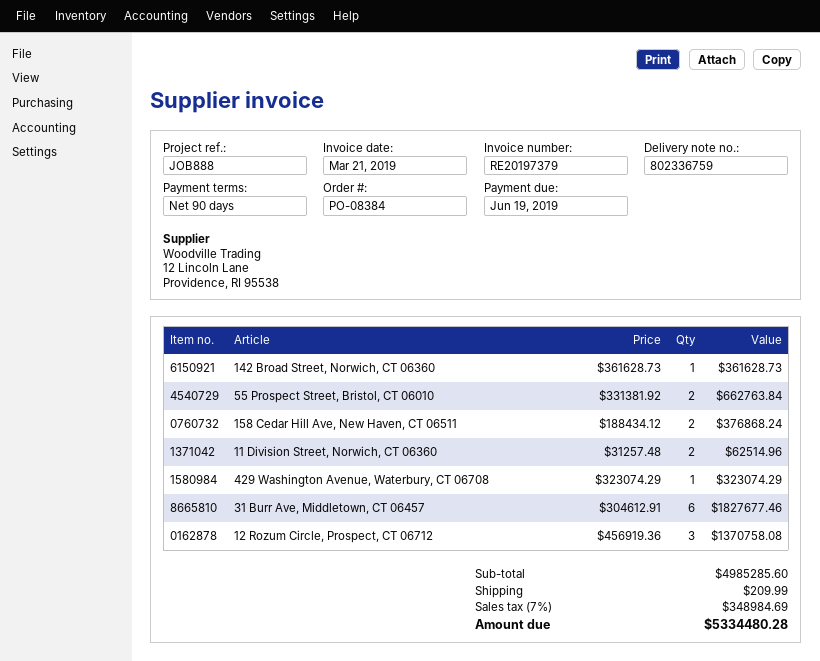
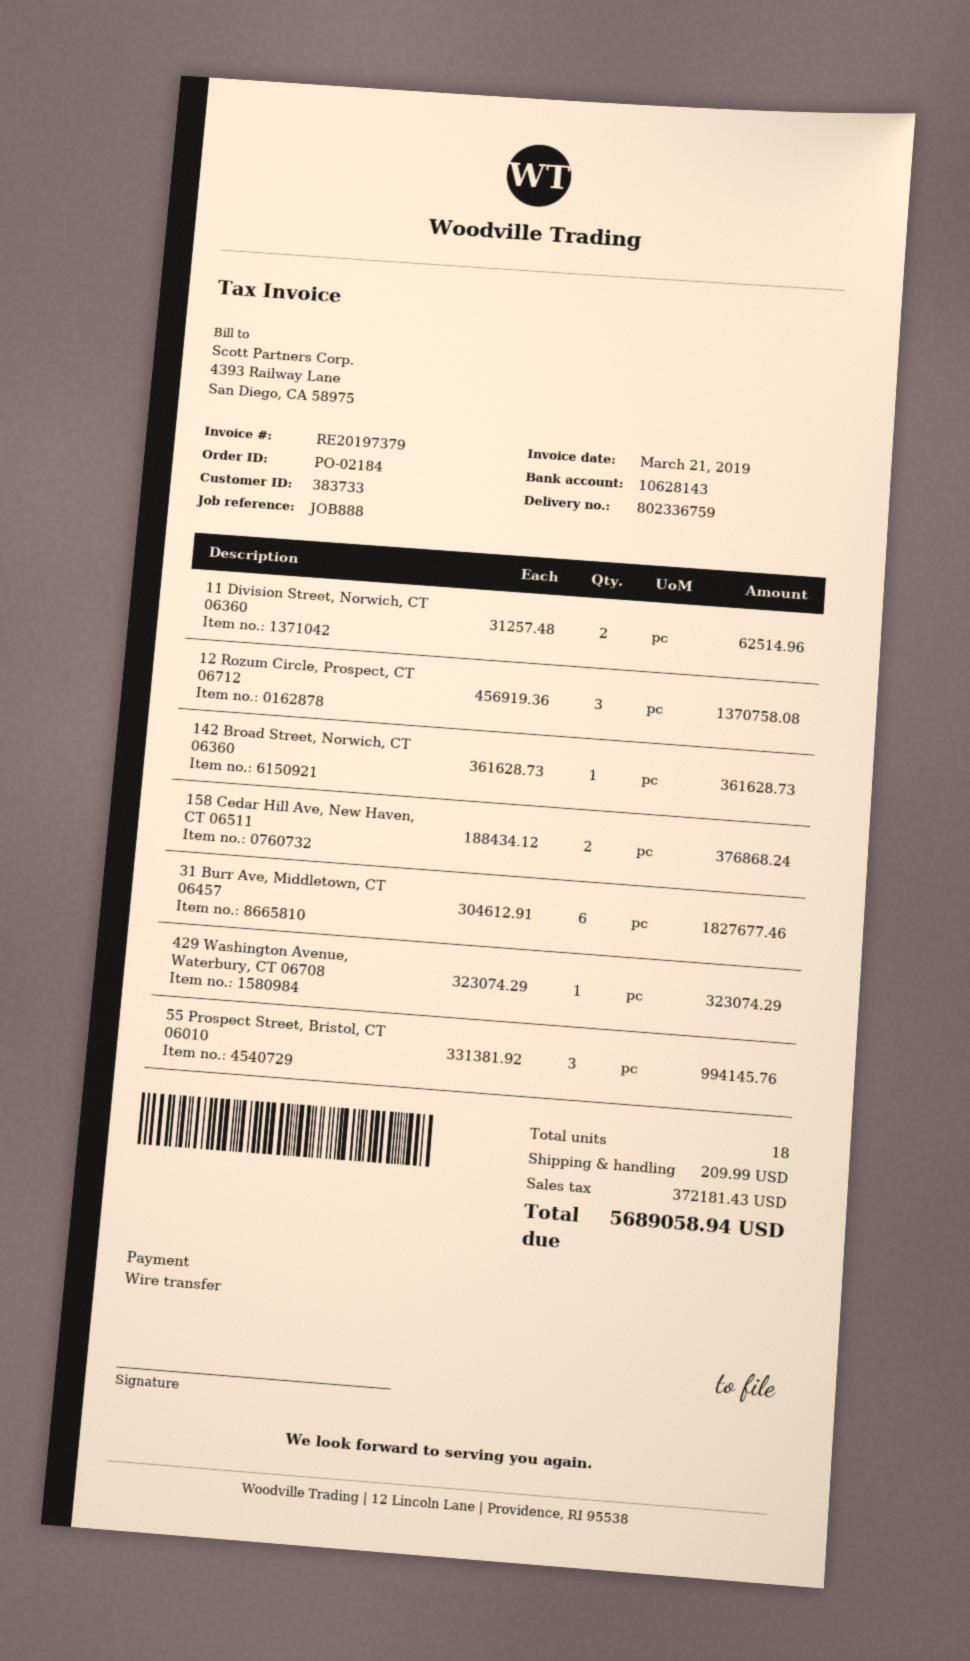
order number: PO-08384 -> PO-02184
55 Prospect Street, Bristol, CT 06010: 2 x 331381.92 = 662763.84 -> 3 x 331381.92 = 994145.76
tax: 348984.69 -> 372181.43
total: 5334480.28 -> 5689058.94

